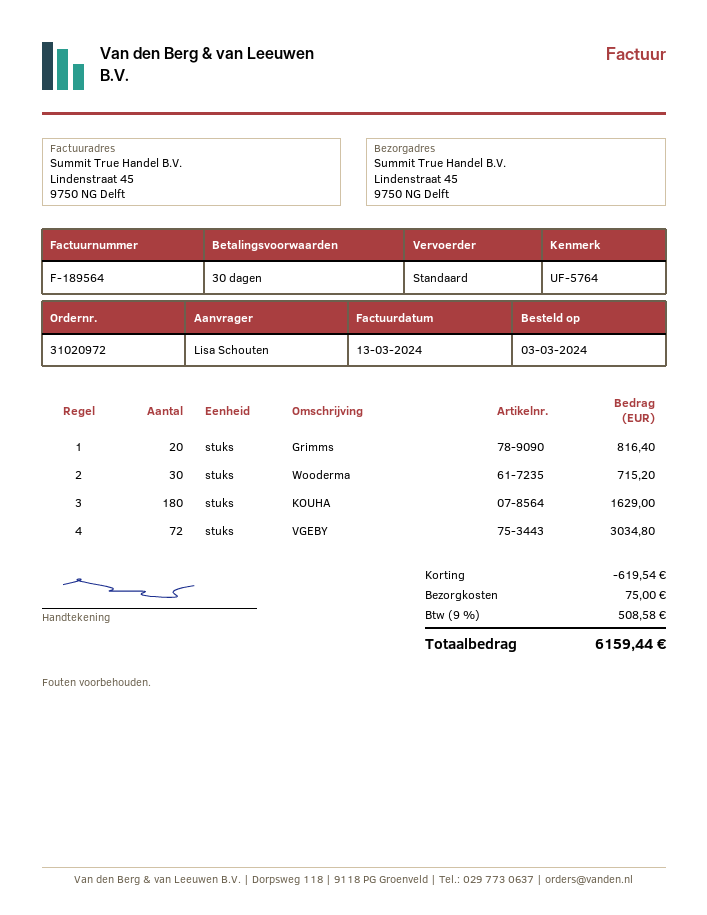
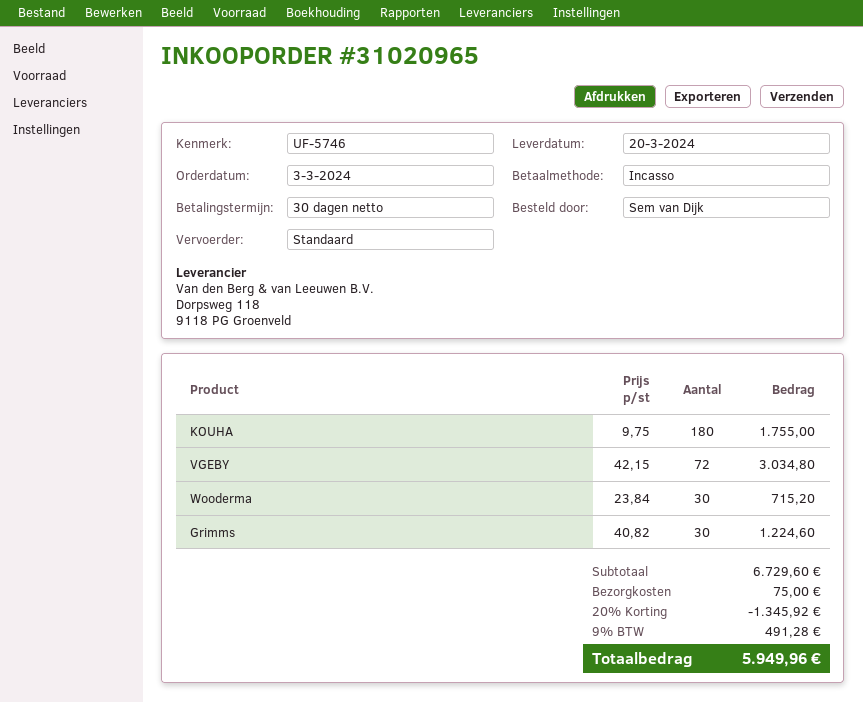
order number: 31020972 -> 31020965
reference: UF-5764 -> UF-5746
ordered by: Lisa Schouten -> Sem van Dijk
Grimms: 20 for 816.40 -> 30 for 1224.60
KOUHA: 180 for 1629.00 -> 180 for 1755.00
discount: 619.54 -> 1345.92
tax: 9% = 508.58 -> 9% = 491.28
total: 6159.44 -> 5949.96

